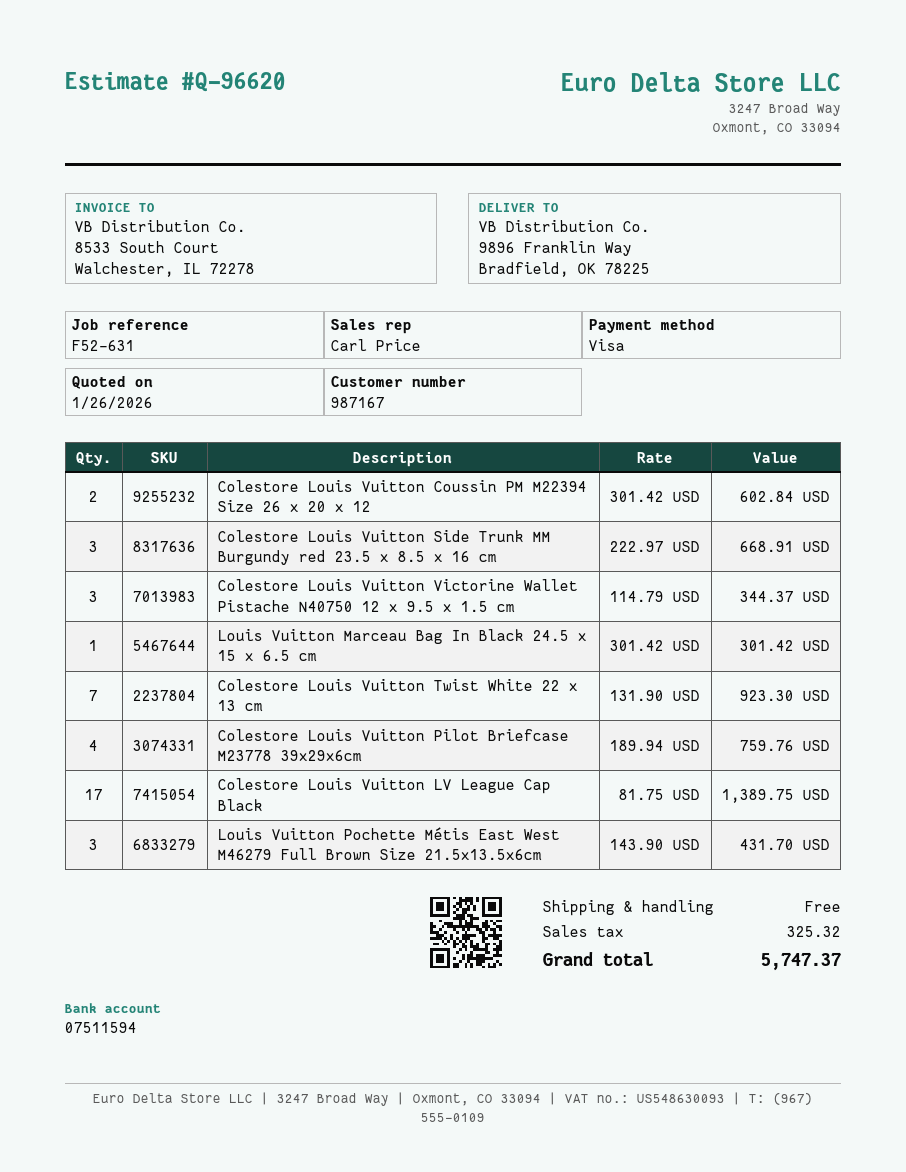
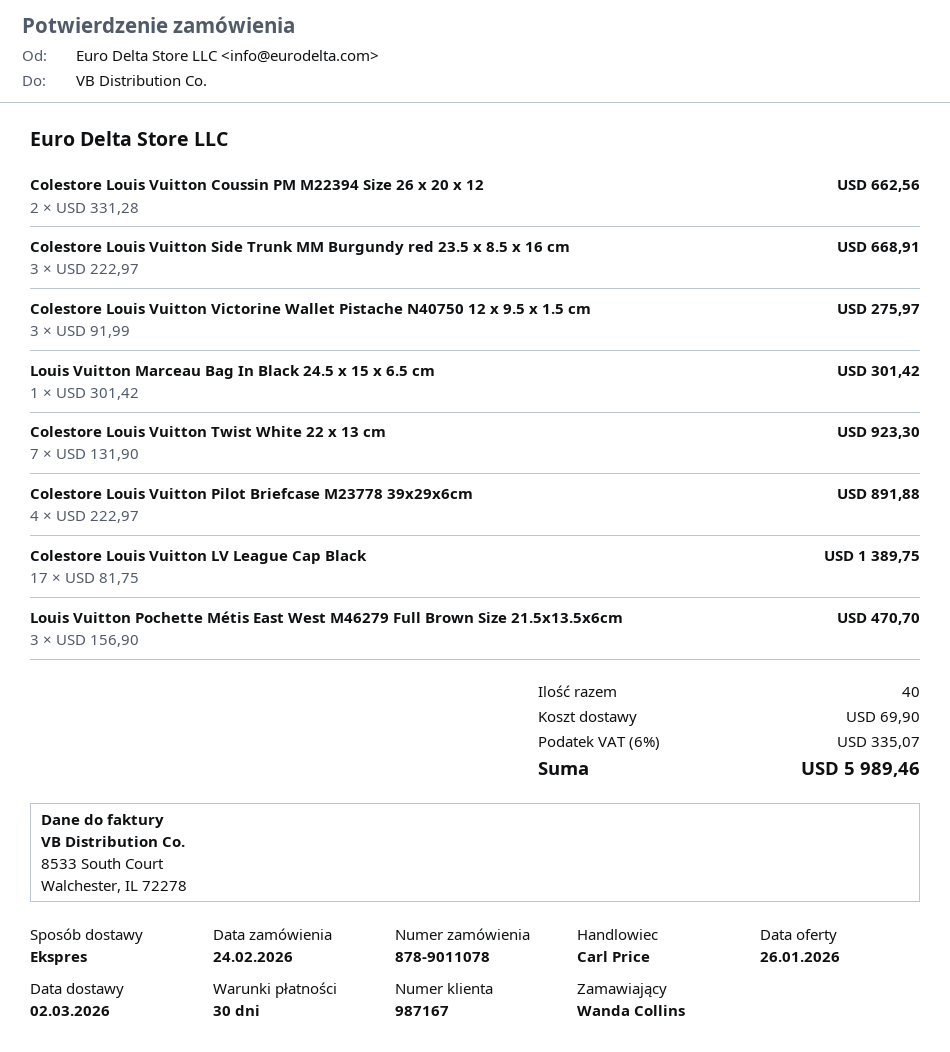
Colestore Louis Vuitton Coussin PM M22394 Size 26 x 20 x 12: 2 x 301.42 = 602.84 -> 2 x 331.28 = 662.56
Colestore Louis Vuitton Victorine Wallet Pistache N40750 12 x 9.5 x 1.5 cm: 3 x 114.79 = 344.37 -> 3 x 91.99 = 275.97
Colestore Louis Vuitton Pilot Briefcase M23778 39x29x6cm: 4 x 189.94 = 759.76 -> 4 x 222.97 = 891.88
Louis Vuitton Pochette Métis East West M46279 Full Brown Size 21.5x13.5x6cm: 3 x 143.90 = 431.70 -> 3 x 156.90 = 470.70
shipping: 0.00 -> 69.90
tax: 325.32 -> 335.07
total: 5747.37 -> 5989.46

